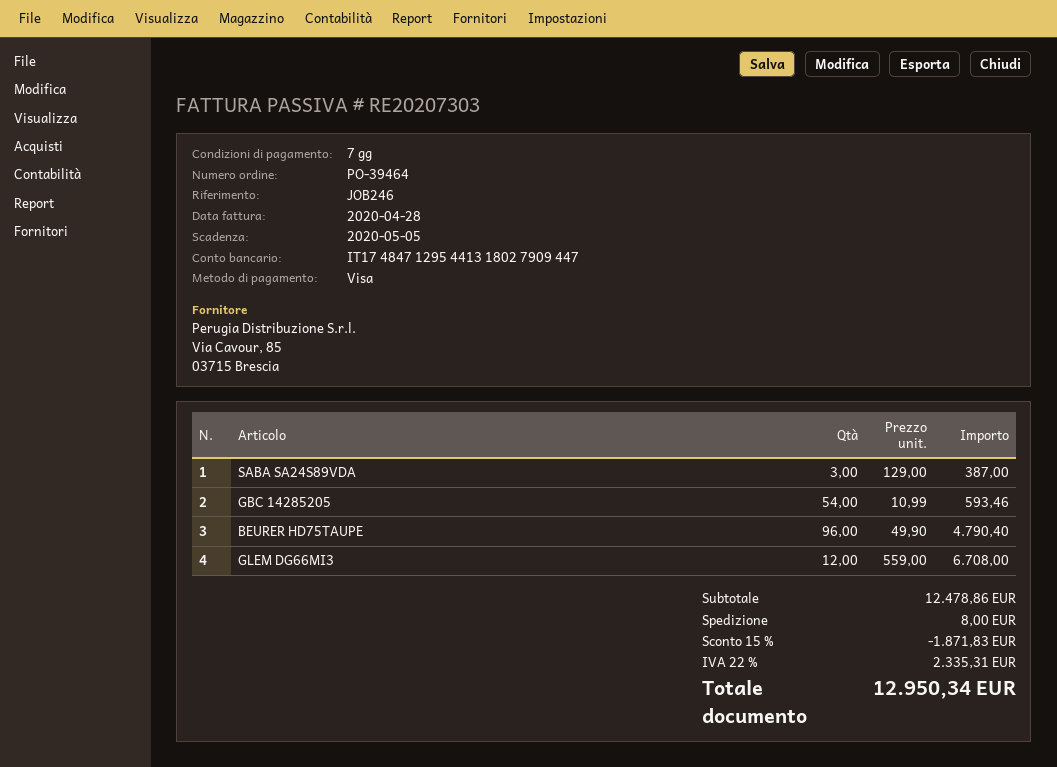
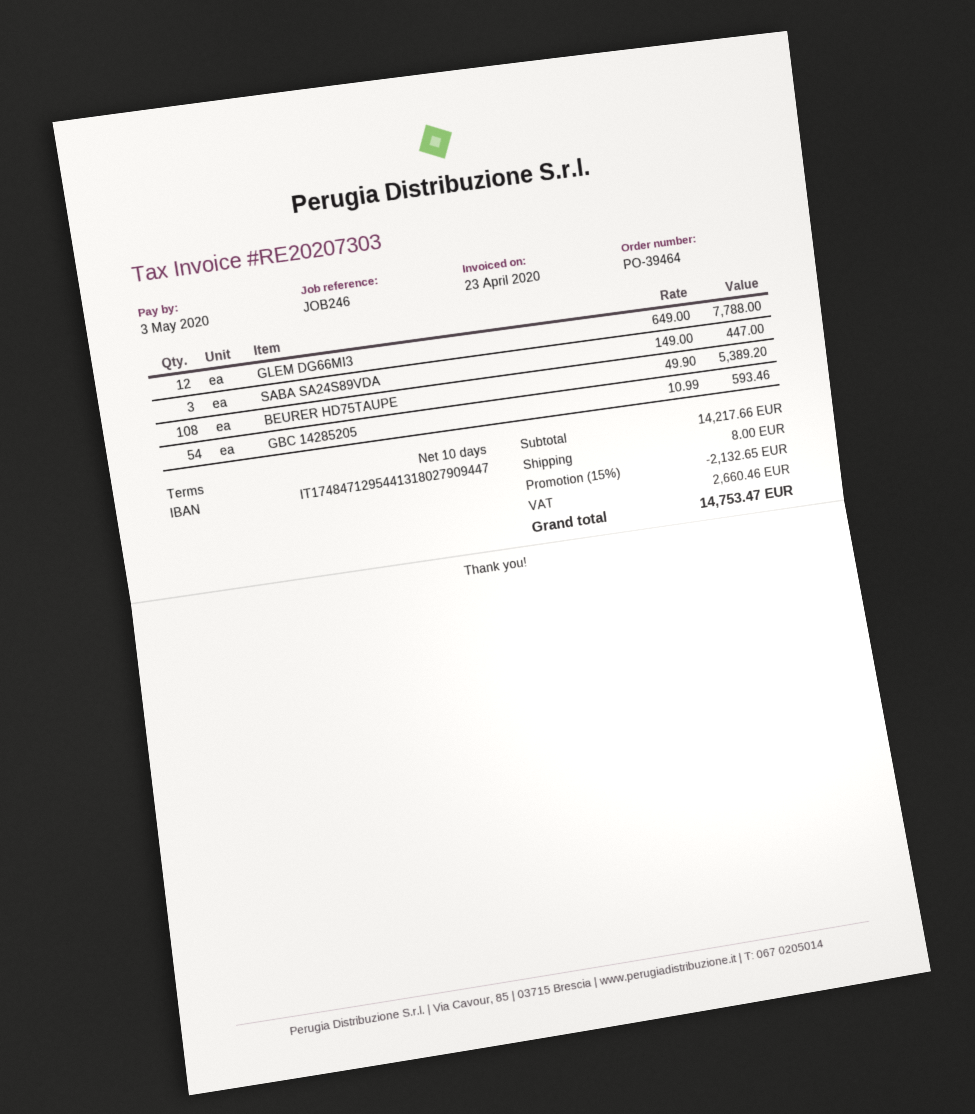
invoice date: 2020-04-28 -> 2020-04-23
payment terms: 7 days -> 10 days
due date: 2020-05-05 -> 2020-05-03
SABA SA24S89VDA: 3 x 129.00 = 387.00 -> 3 x 149.00 = 447.00
BEURER HD75TAUPE: 96 x 49.90 = 4790.40 -> 108 x 49.90 = 5389.20
GLEM DG66MI3: 12 x 559.00 = 6708.00 -> 12 x 649.00 = 7788.00
subtotal: 12478.86 -> 14217.66
discount: 15% = 1871.83 -> 15% = 2132.65
tax: 2335.31 -> 2660.46
total: 12950.34 -> 14753.47

